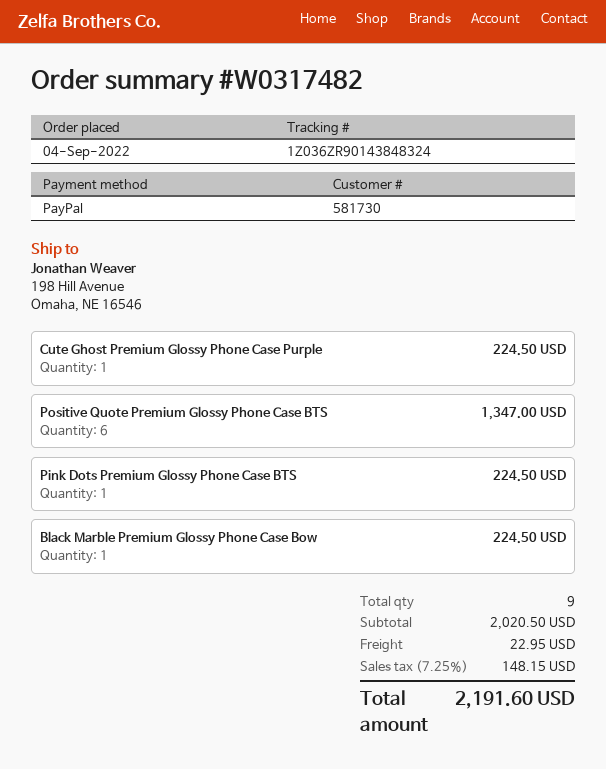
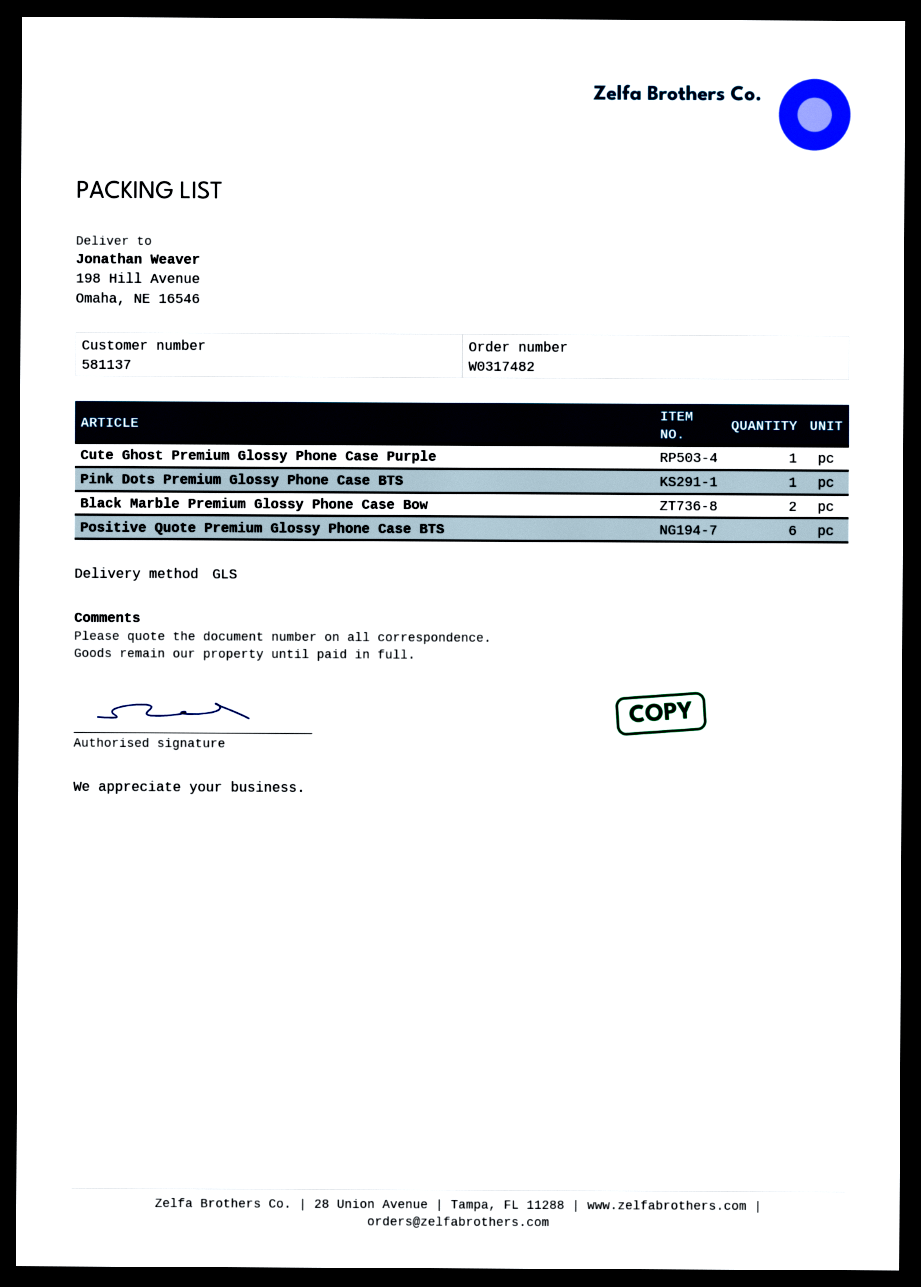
customer number: 581730 -> 581137
Black Marble Premium Glossy Phone Case Bow: 1 -> 2

